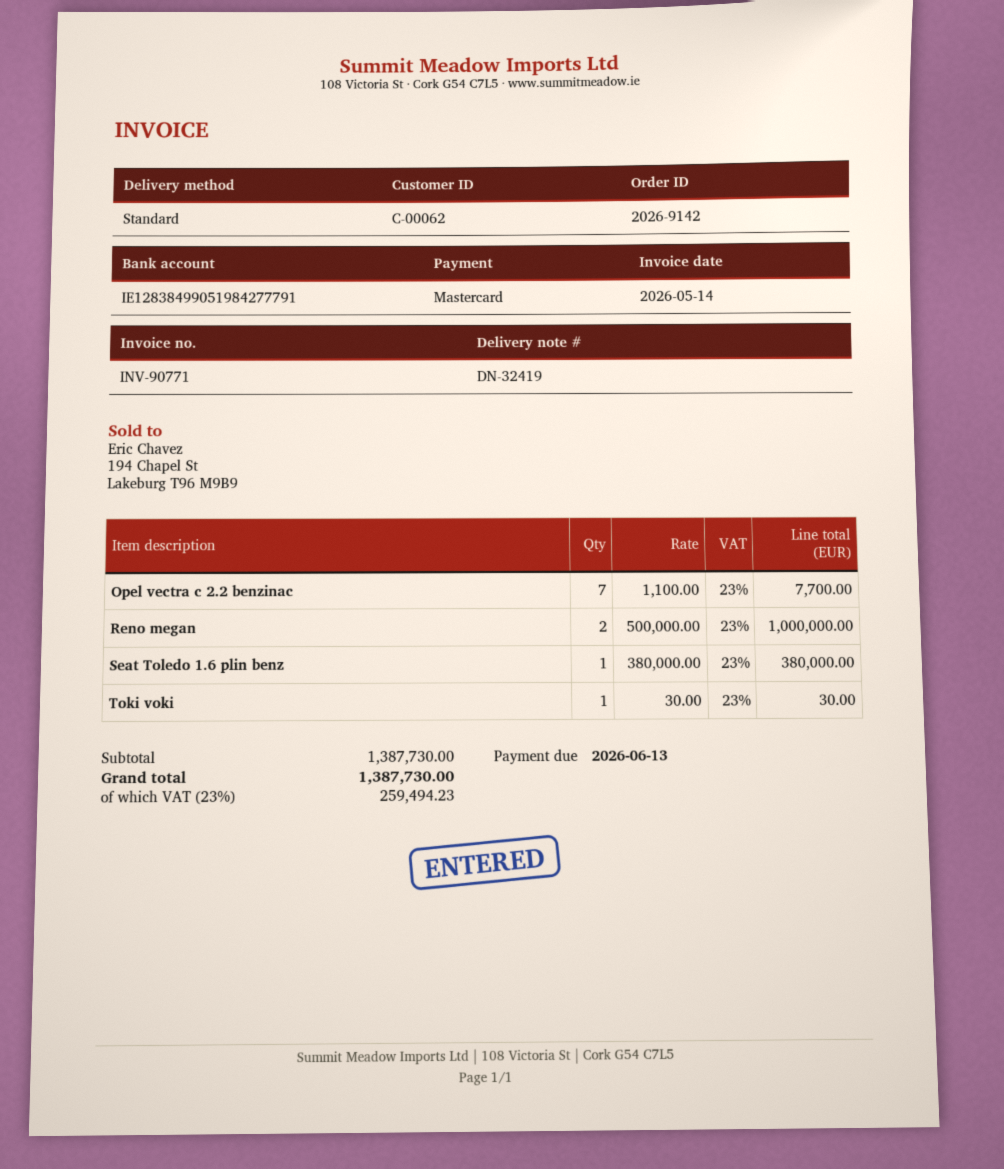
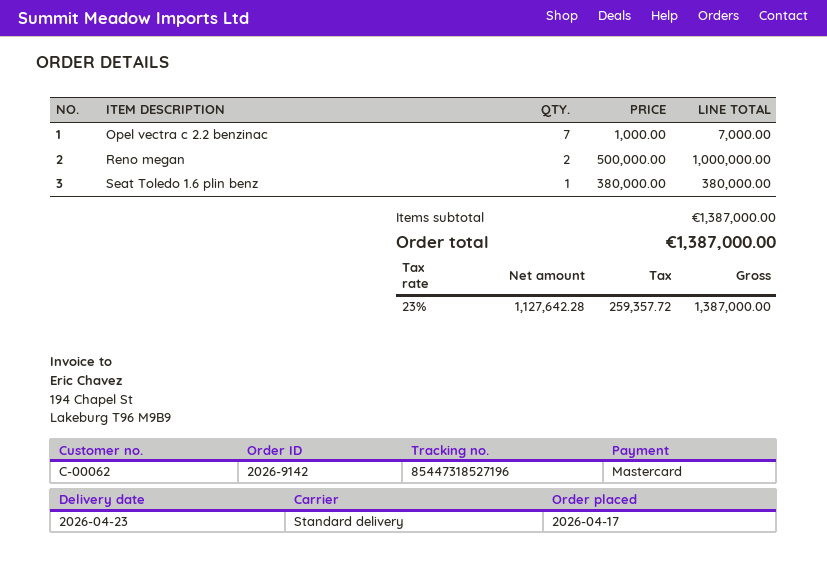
Opel vectra c 2.2 benzinac: 7 x 1100.00 = 7700.00 -> 7 x 1000.00 = 7000.00
Toki voki: 1 x 30.00 = 30.00 -> none
subtotal: 1387730.00 -> 1387000.00
tax: 23% = 259494.23 -> 23% = 259357.72
total: 1387730.00 -> 1387000.00

